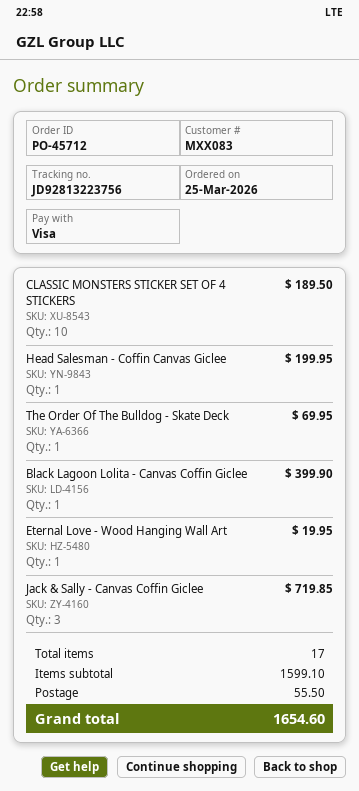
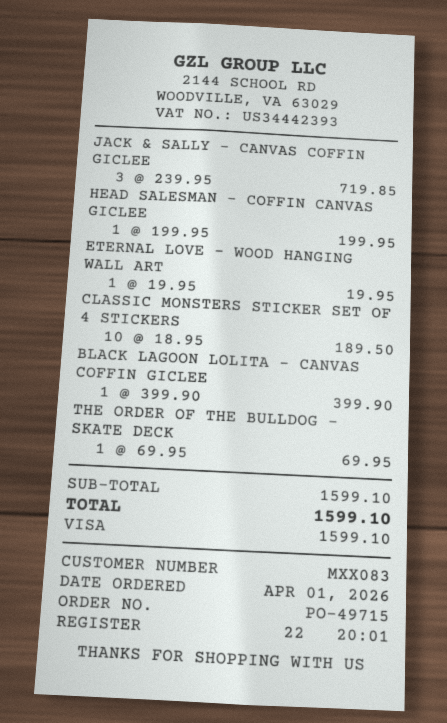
order number: PO-45712 -> PO-49715
order date: 2026-03-25 -> 2026-04-01
shipping: 55.50 -> none
total: 1654.60 -> 1599.10

